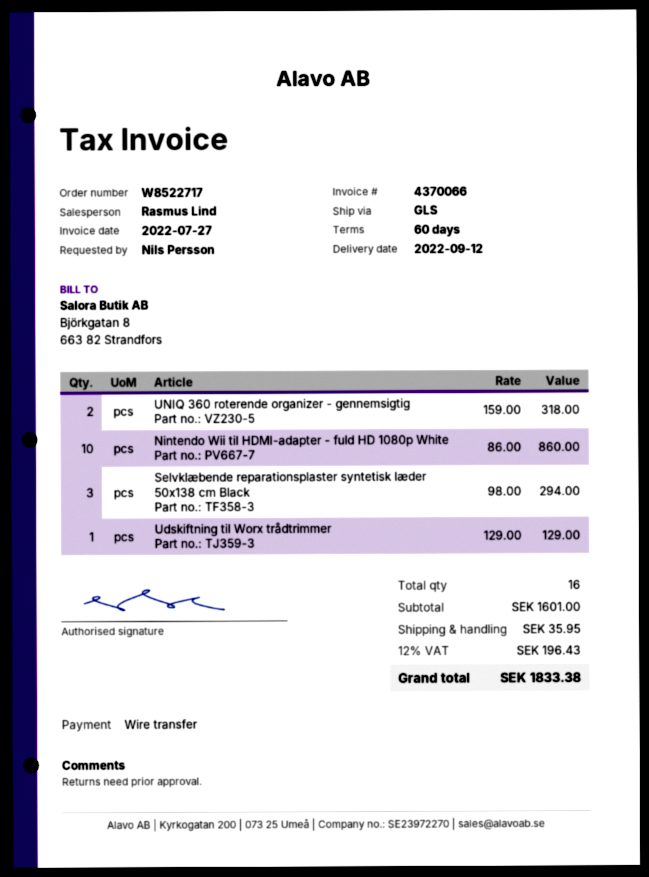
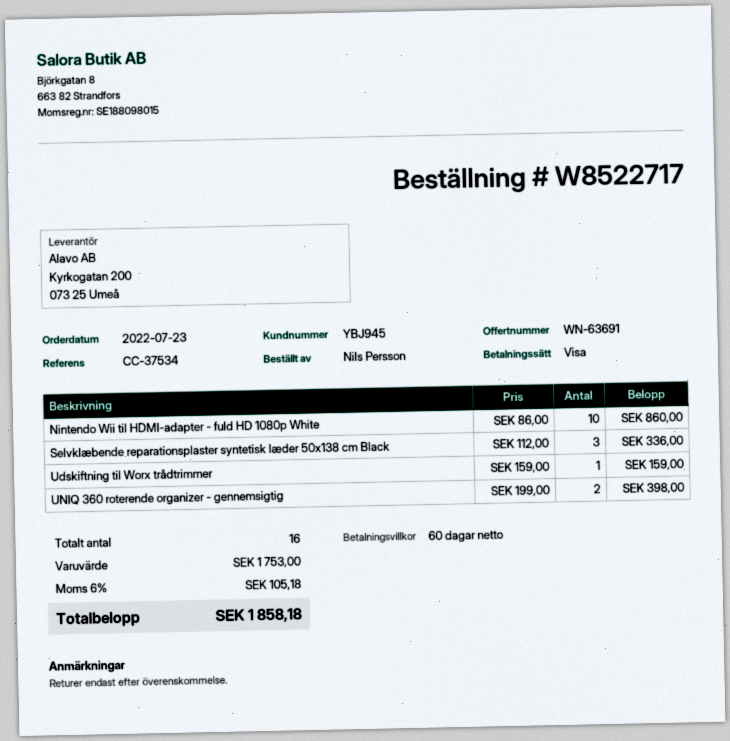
payment method: bank transfer -> Visa
UNIQ 360 roterende organizer - gennemsigtig: 2 x 159.00 = 318.00 -> 2 x 199.00 = 398.00
Selvklæbende reparationsplaster syntetisk læder 50x138 cm Black: 3 x 98.00 = 294.00 -> 3 x 112.00 = 336.00
Udskiftning til Worx trådtrimmer: 1 x 129.00 = 129.00 -> 1 x 159.00 = 159.00
subtotal: 1601.00 -> 1753.00
shipping: 35.95 -> none
tax: 12% = 196.43 -> 6% = 105.18
total: 1833.38 -> 1858.18

